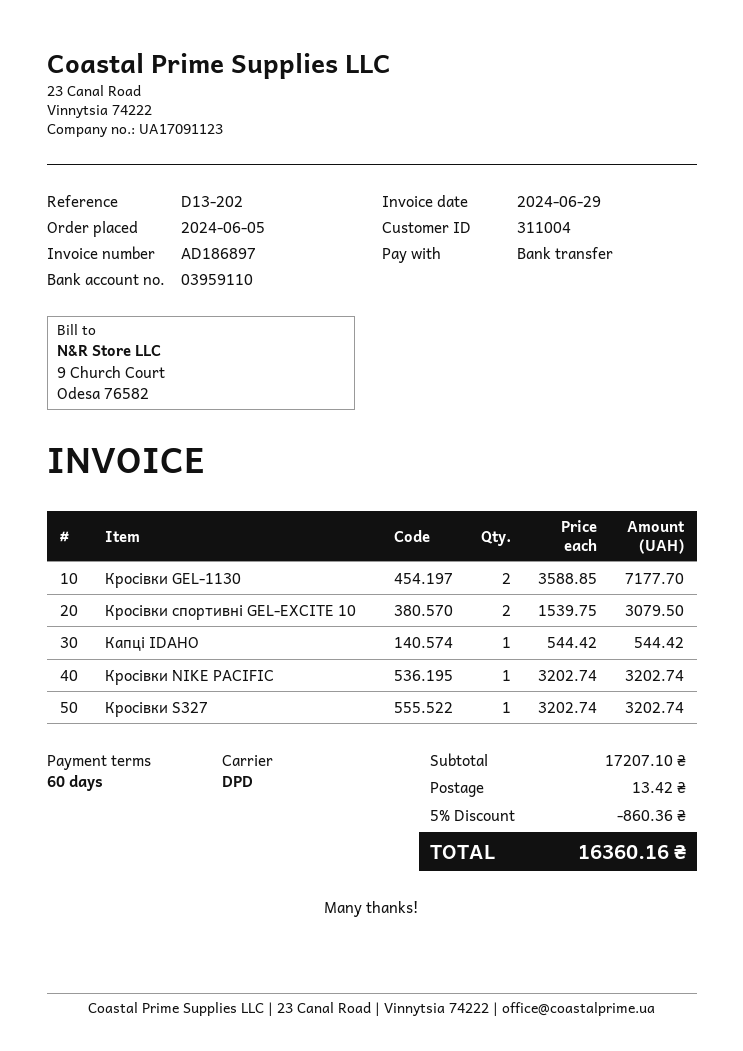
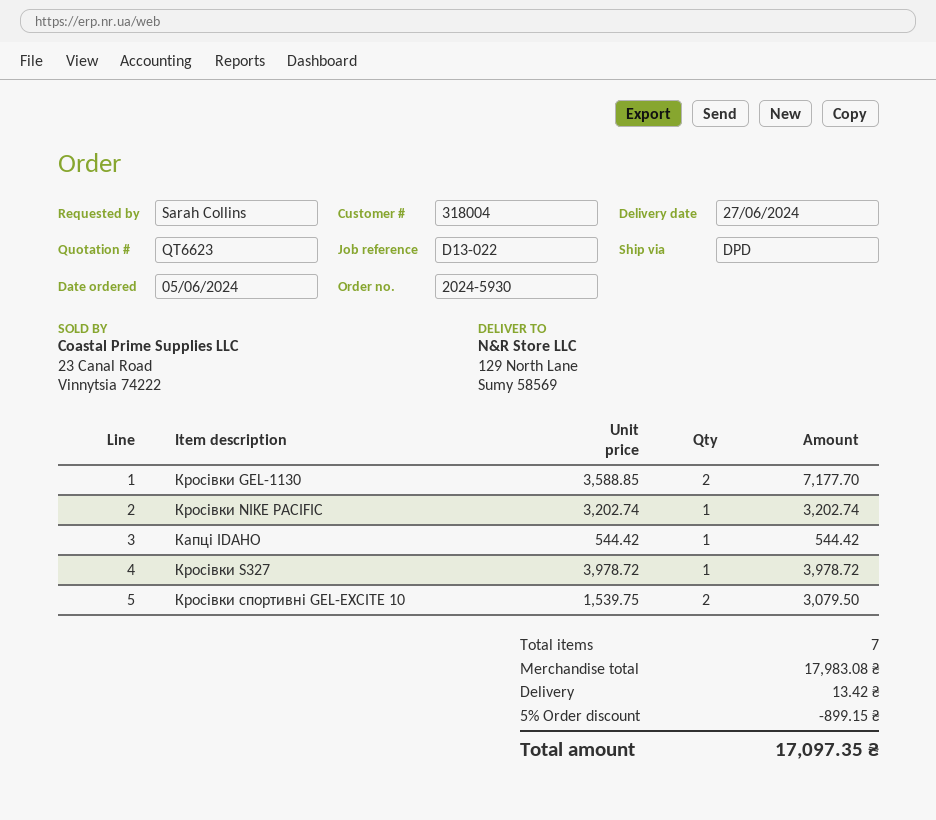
customer number: 311004 -> 318004
reference: D13-202 -> D13-022
Кросівки S327: 1 x 3202.74 = 3202.74 -> 1 x 3978.72 = 3978.72
subtotal: 17207.10 -> 17983.08
discount: 5% = 860.36 -> 5% = 899.15
total: 16360.16 -> 17097.35

